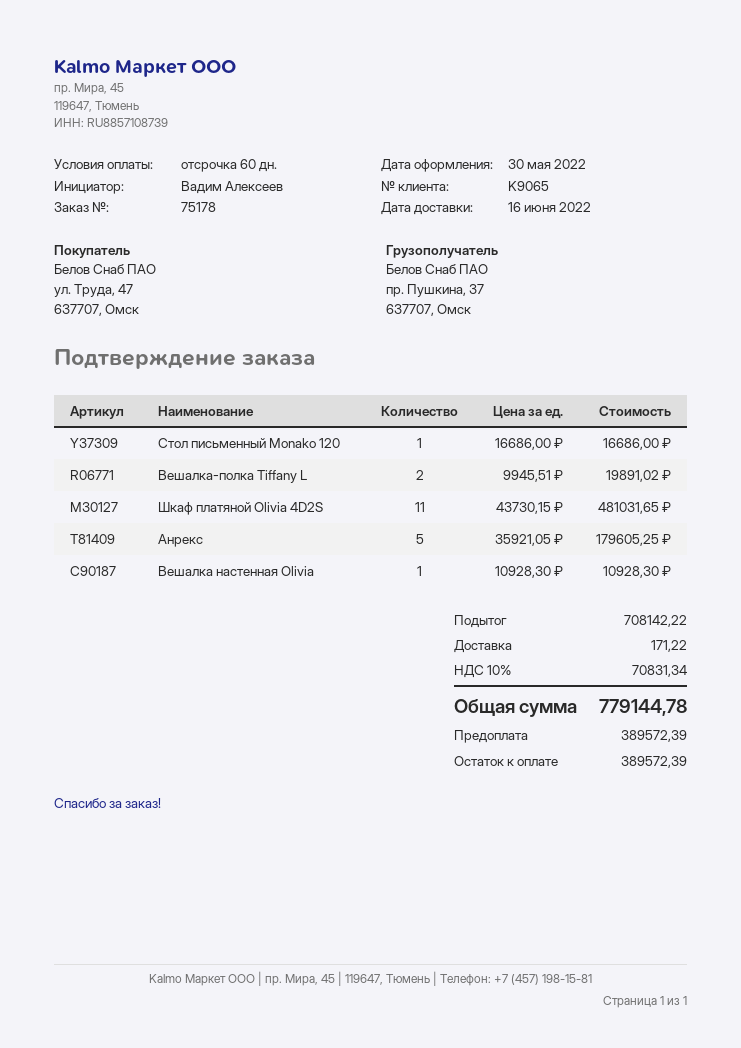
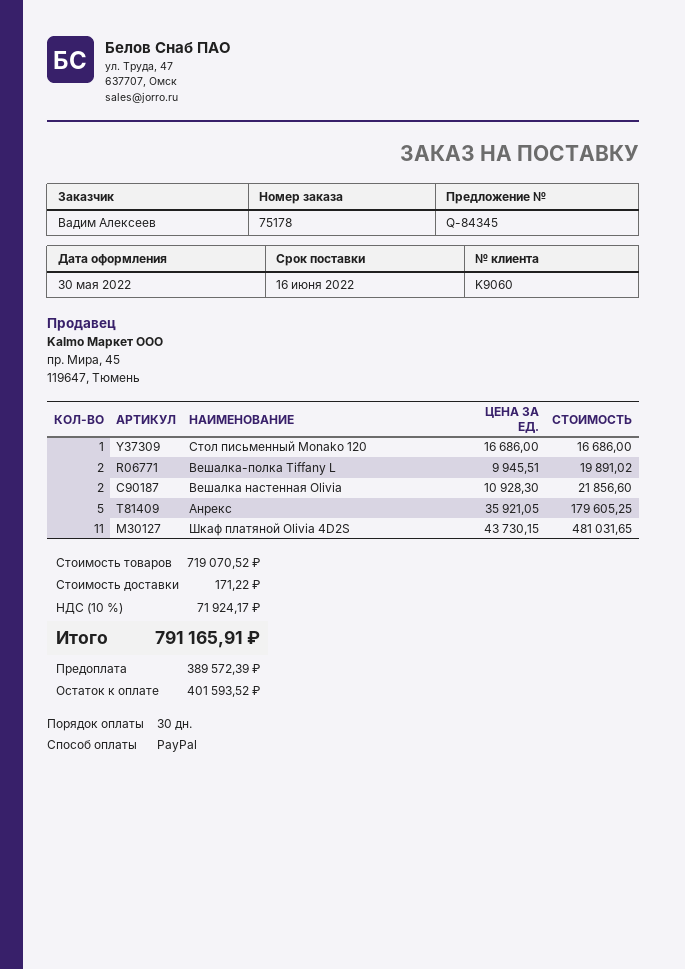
payment terms: 60 days -> 30 days
customer number: K9065 -> K9060
Вешалка настенная Olivia: 1 x 10928.30 = 10928.30 -> 2 x 10928.30 = 21856.60
subtotal: 708142.22 -> 719070.52
tax: 10% = 70831.34 -> 10% = 71924.17
total: 779144.78 -> 791165.91
balance: 389572.39 -> 401593.52

